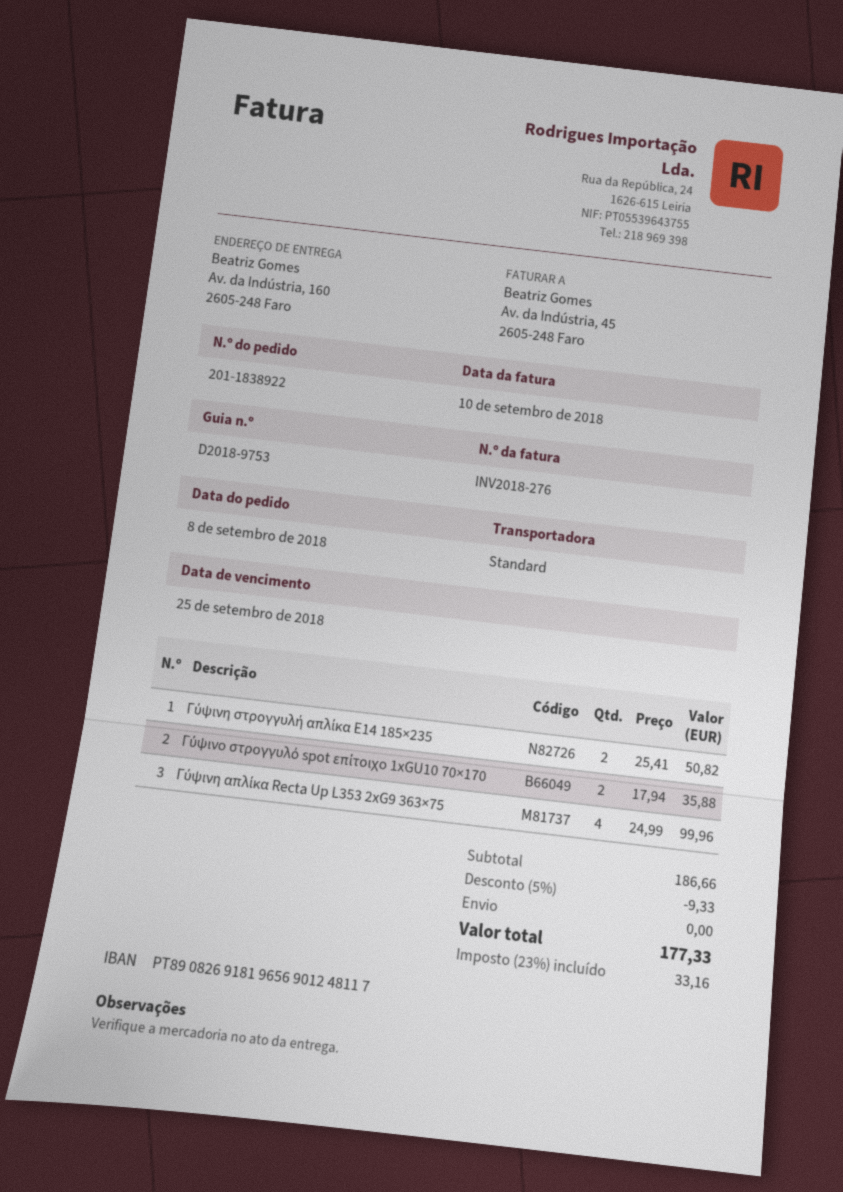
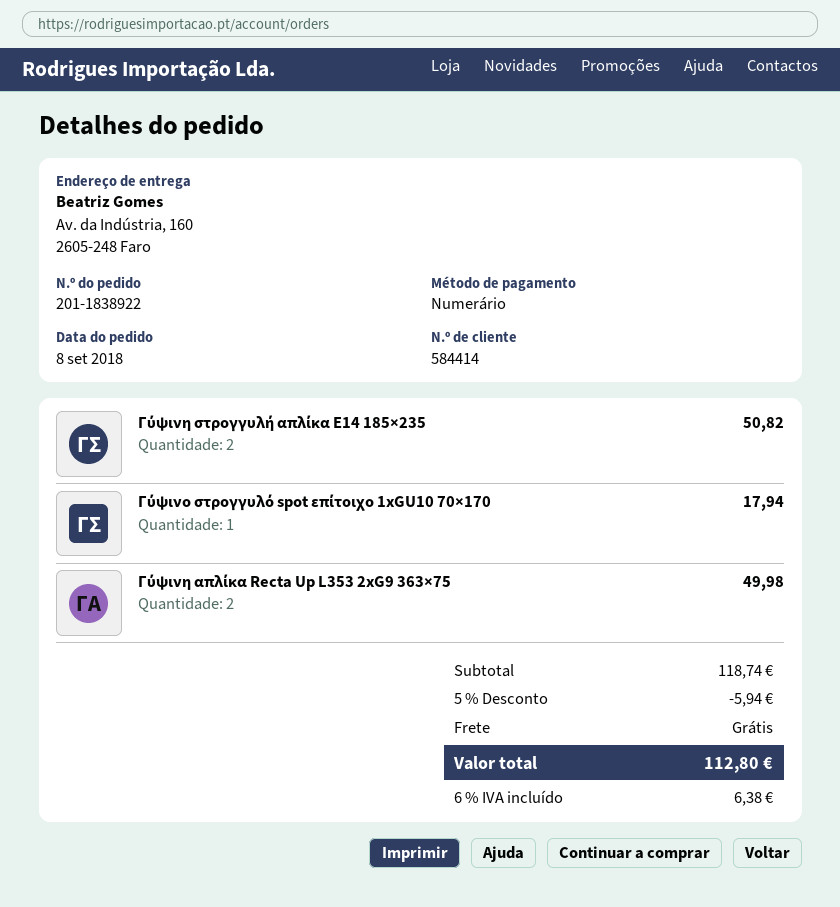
Γύψινο στρογγυλό spot επίτοιχο 1xGU10 70×170: 2 for 35.88 -> 1 for 17.94
Γύψινη απλίκα Recta Up L353 2xG9 363×75: 4 for 99.96 -> 2 for 49.98
subtotal: 186.66 -> 118.74
discount: 5% = 9.33 -> 5% = 5.94
tax: 23% = 33.16 -> 6% = 6.38
total: 177.33 -> 112.80

